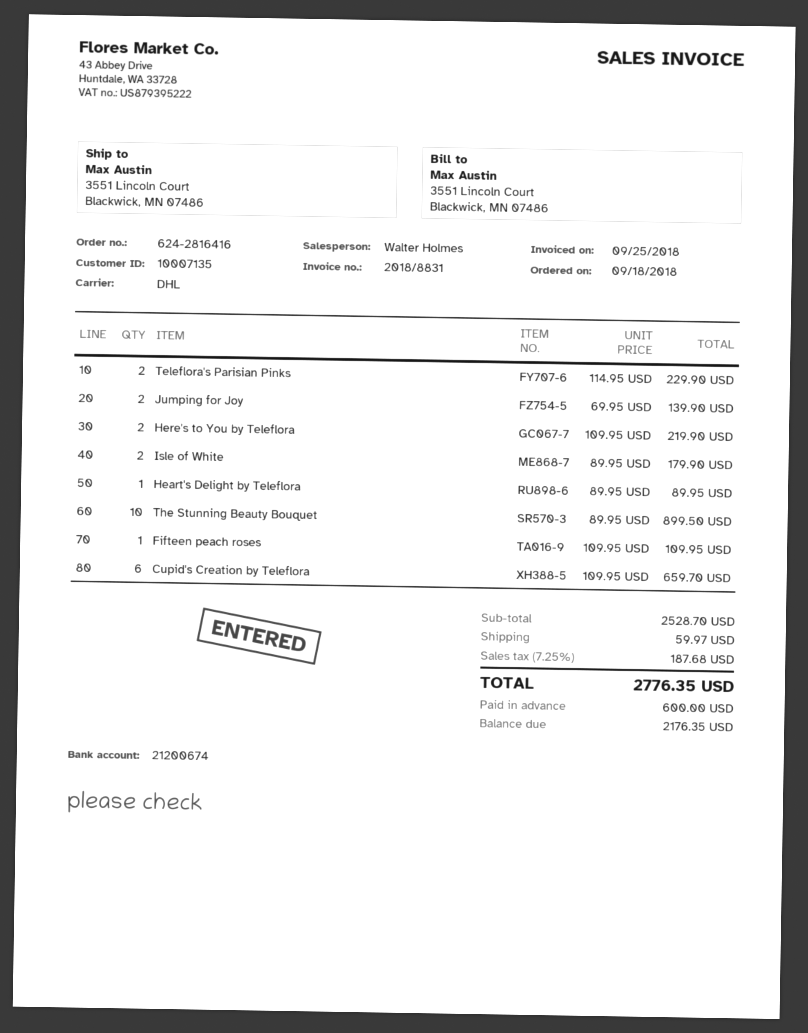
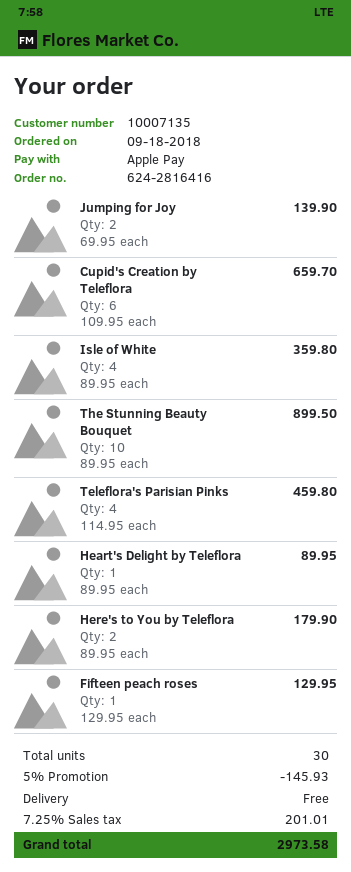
Teleflora's Parisian Pinks: 2 x 114.95 = 229.90 -> 4 x 114.95 = 459.80
Here's to You by Teleflora: 2 x 109.95 = 219.90 -> 2 x 89.95 = 179.90
Isle of White: 2 x 89.95 = 179.90 -> 4 x 89.95 = 359.80
Fifteen peach roses: 1 x 109.95 = 109.95 -> 1 x 129.95 = 129.95
discount: none -> 5% = 145.93
shipping: 59.97 -> 0.00
tax: 7.25% = 187.68 -> 7.25% = 201.01
total: 2776.35 -> 2973.58

